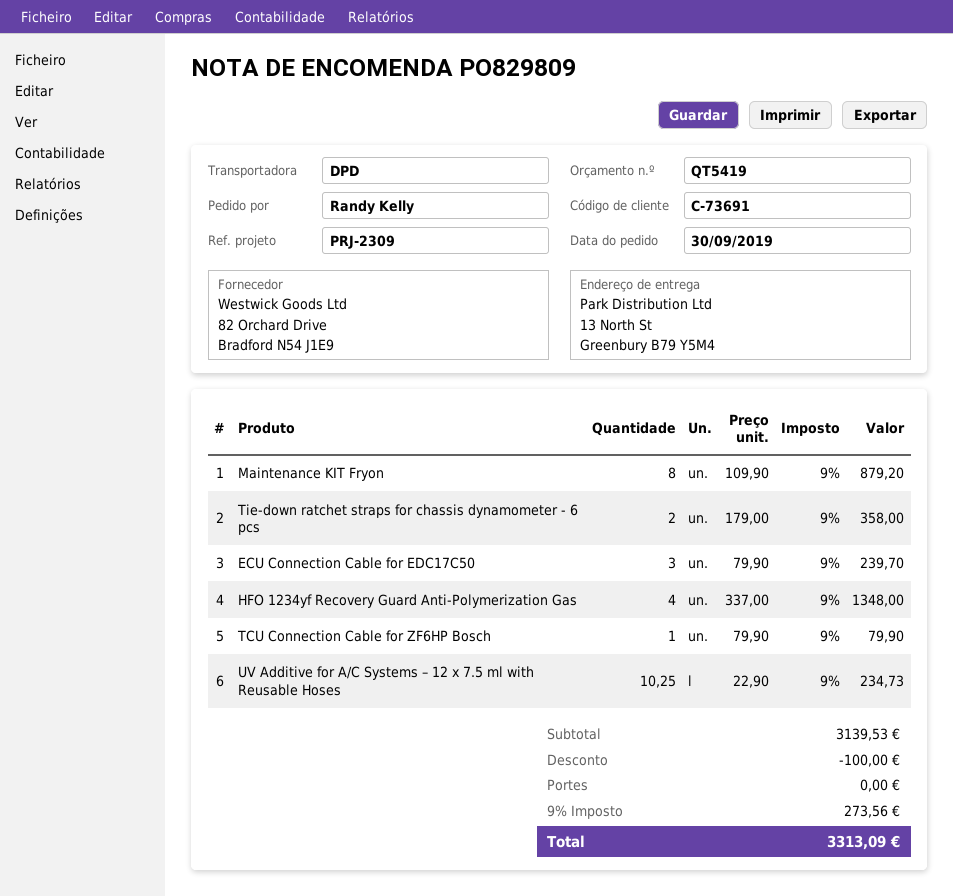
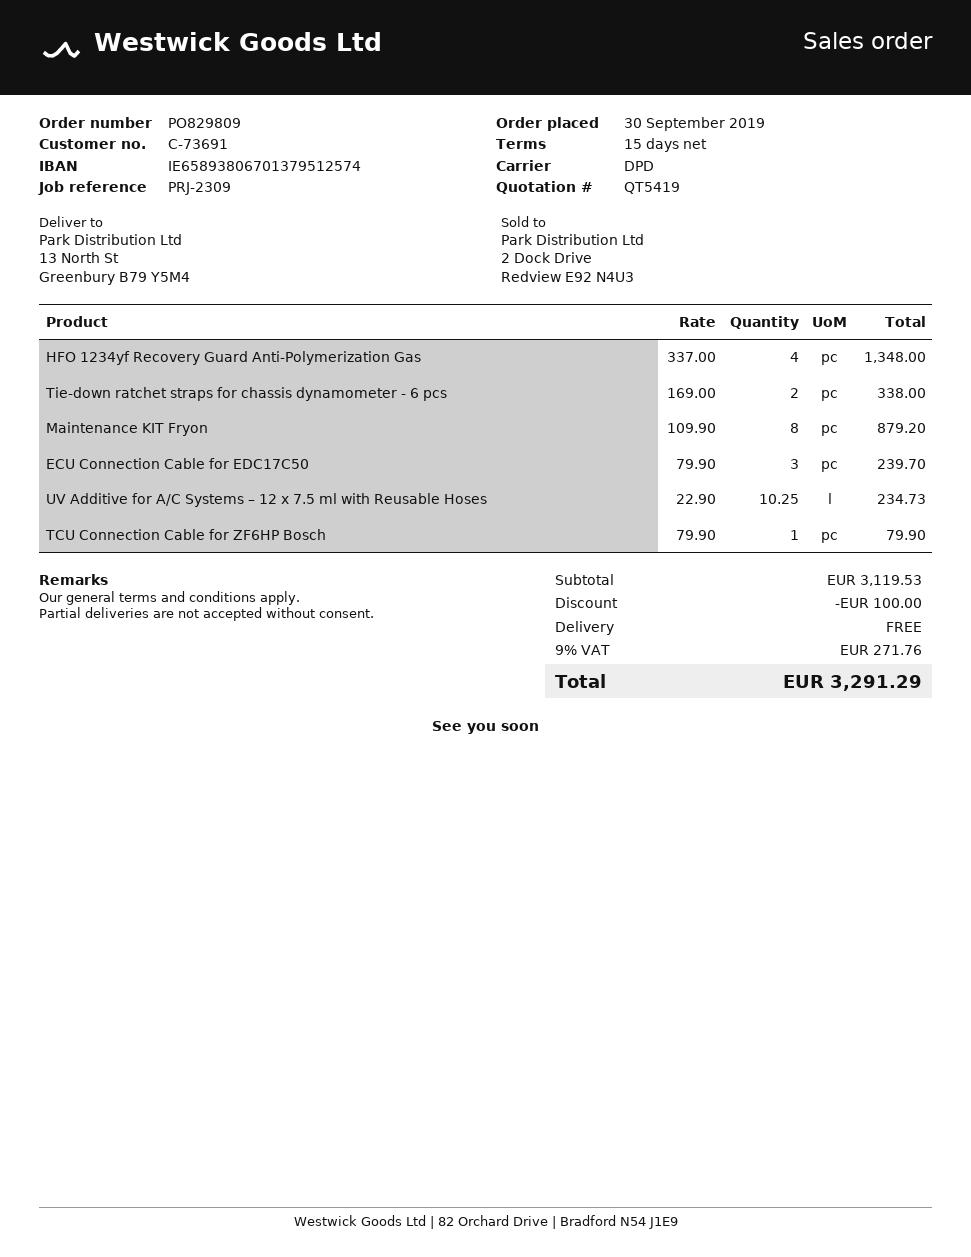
Tie-down ratchet straps for chassis dynamometer - 6 pcs: 2 x 179.00 = 358.00 -> 2 x 169.00 = 338.00
subtotal: 3139.53 -> 3119.53
tax: 9% = 273.56 -> 9% = 271.76
total: 3313.09 -> 3291.29

